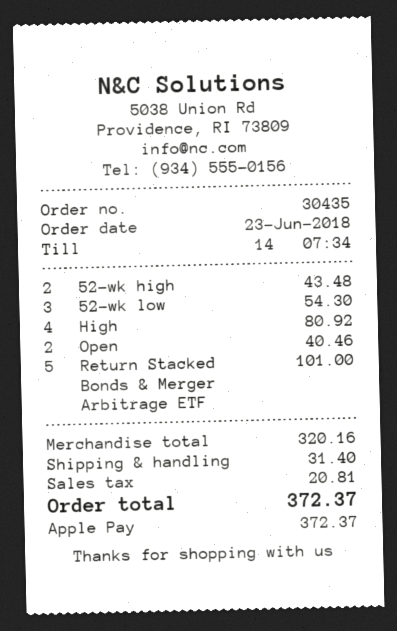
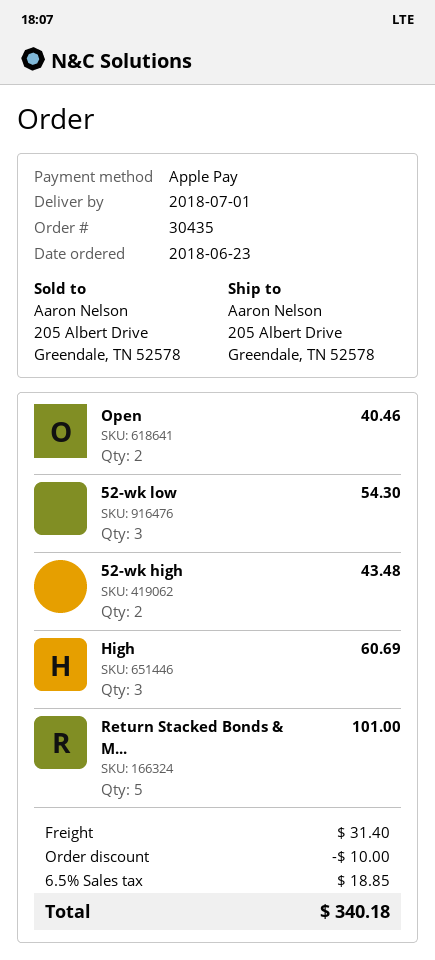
High: 4 for 80.92 -> 3 for 60.69
discount: none -> 10.00
tax: 20.81 -> 18.85
total: 372.37 -> 340.18

